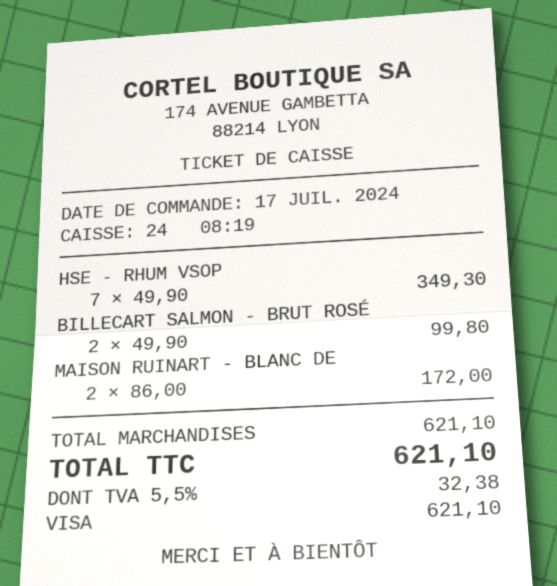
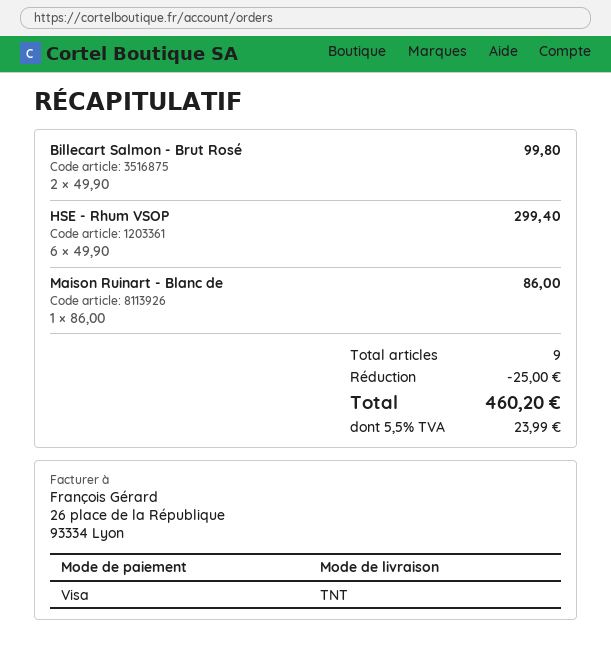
HSE - RHUM VSOP: 7 x 49.90 = 349.30 -> 6 x 49.90 = 299.40
MAISON RUINART - BLANC DE: 2 x 86.00 = 172.00 -> 1 x 86.00 = 86.00
discount: none -> 25.00
tax: 5.5% = 32.38 -> 5.5% = 23.99
total: 621.10 -> 460.20

